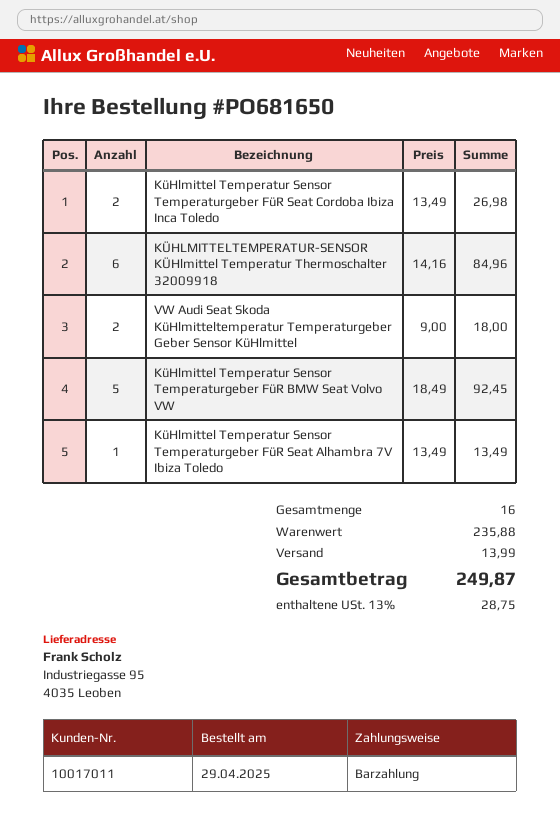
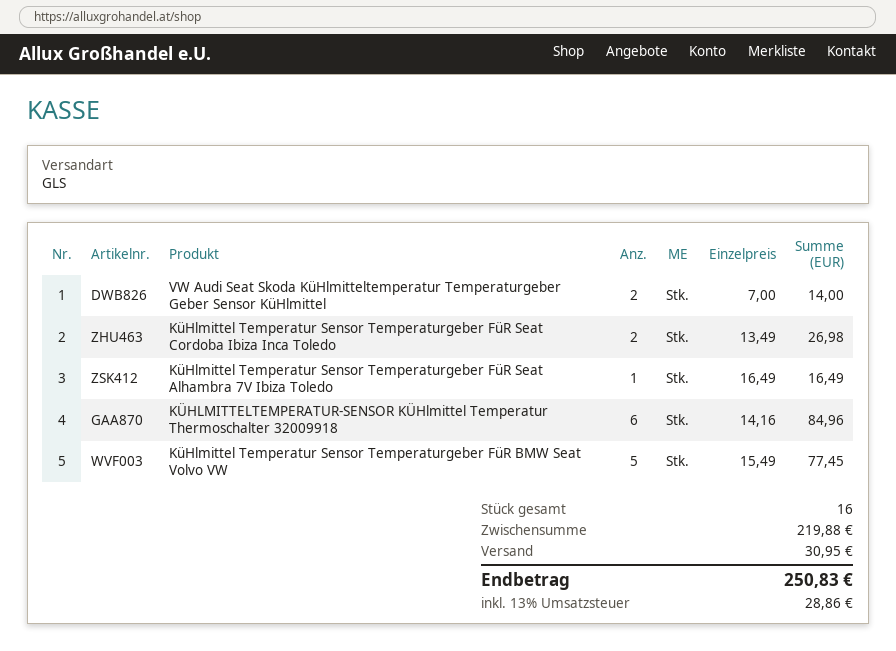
VW Audi Seat Skoda KüHlmitteltemperatur Temperaturgeber Geber Sensor KüHlmittel: 2 x 9.00 = 18.00 -> 2 x 7.00 = 14.00
KüHlmittel Temperatur Sensor Temperaturgeber FüR BMW Seat Volvo VW: 5 x 18.49 = 92.45 -> 5 x 15.49 = 77.45
KüHlmittel Temperatur Sensor Temperaturgeber FüR Seat Alhambra 7V Ibiza Toledo: 1 x 13.49 = 13.49 -> 1 x 16.49 = 16.49
subtotal: 235.88 -> 219.88
shipping: 13.99 -> 30.95
tax: 13% = 28.75 -> 13% = 28.86
total: 249.87 -> 250.83

